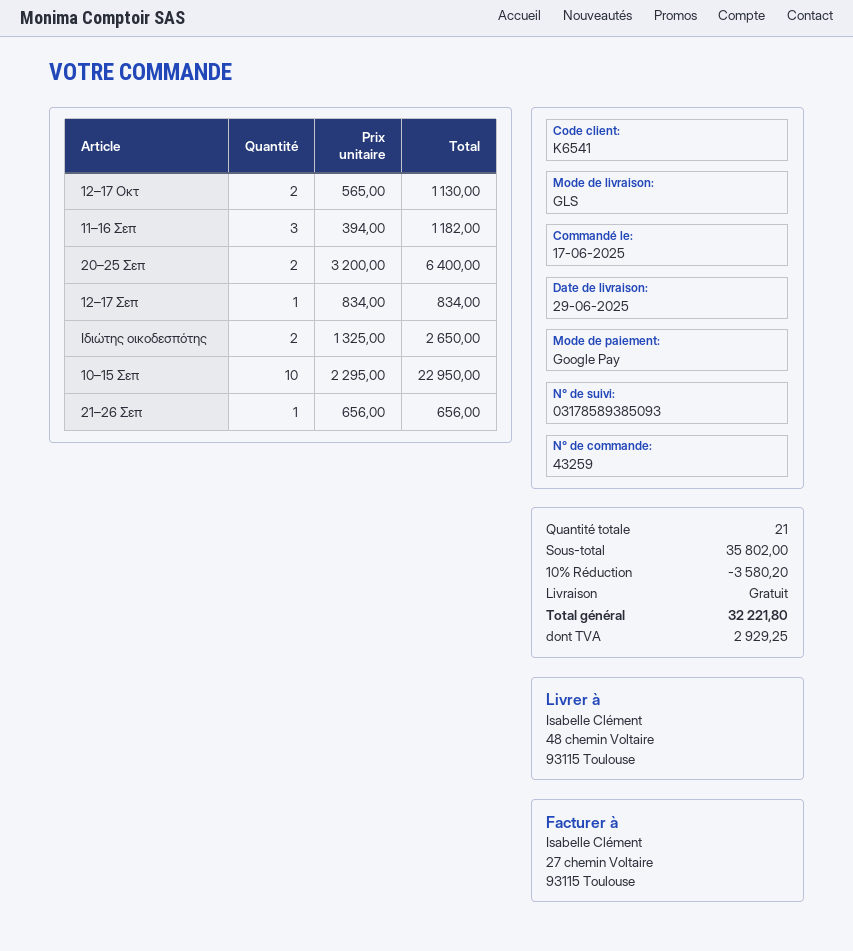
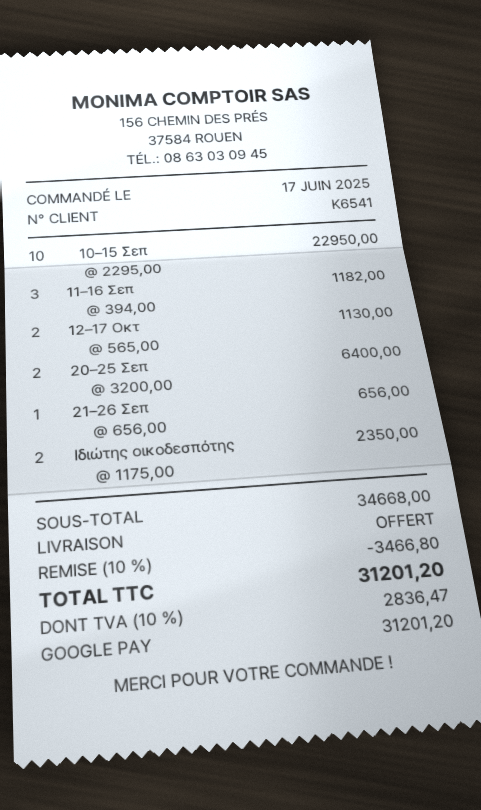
12–17 Σεπ: 1 x 834.00 = 834.00 -> none
Ιδιώτης οικοδεσπότης: 2 x 1325.00 = 2650.00 -> 2 x 1175.00 = 2350.00
subtotal: 35802.00 -> 34668.00
discount: 10% = 3580.20 -> 10% = 3466.80
tax: 2929.25 -> 2836.47
total: 32221.80 -> 31201.20

